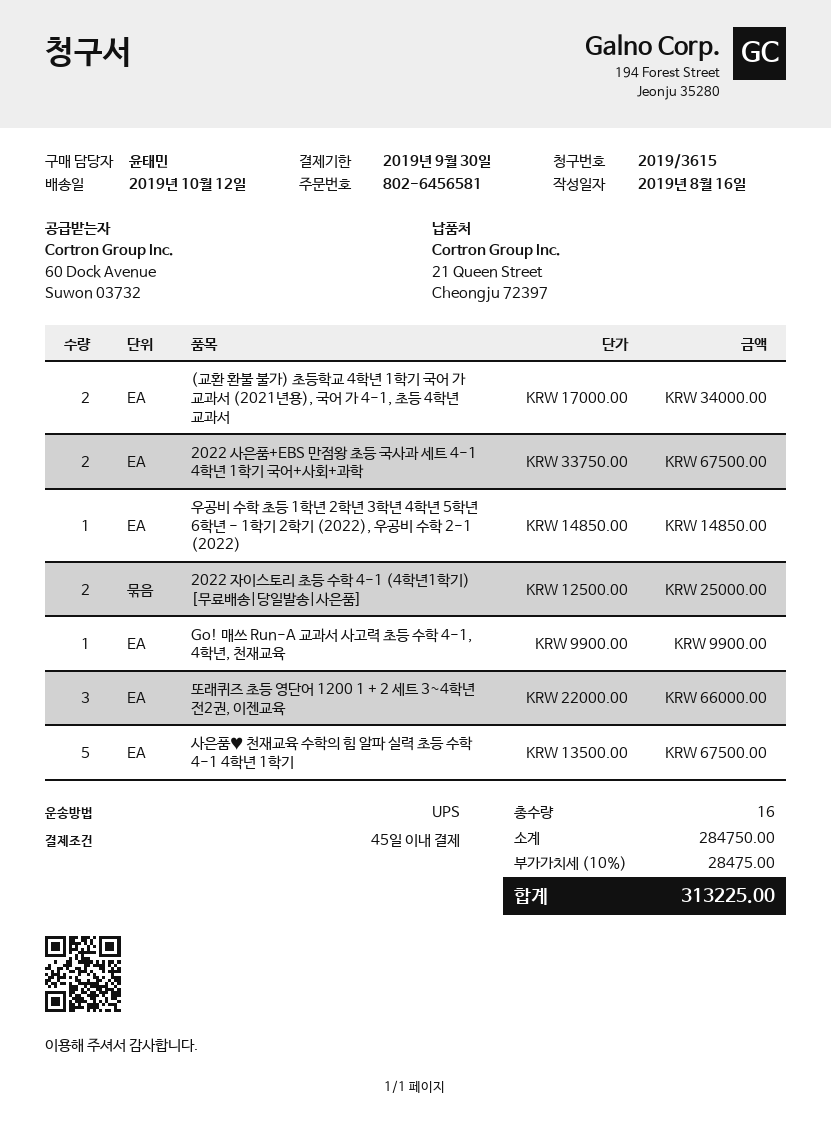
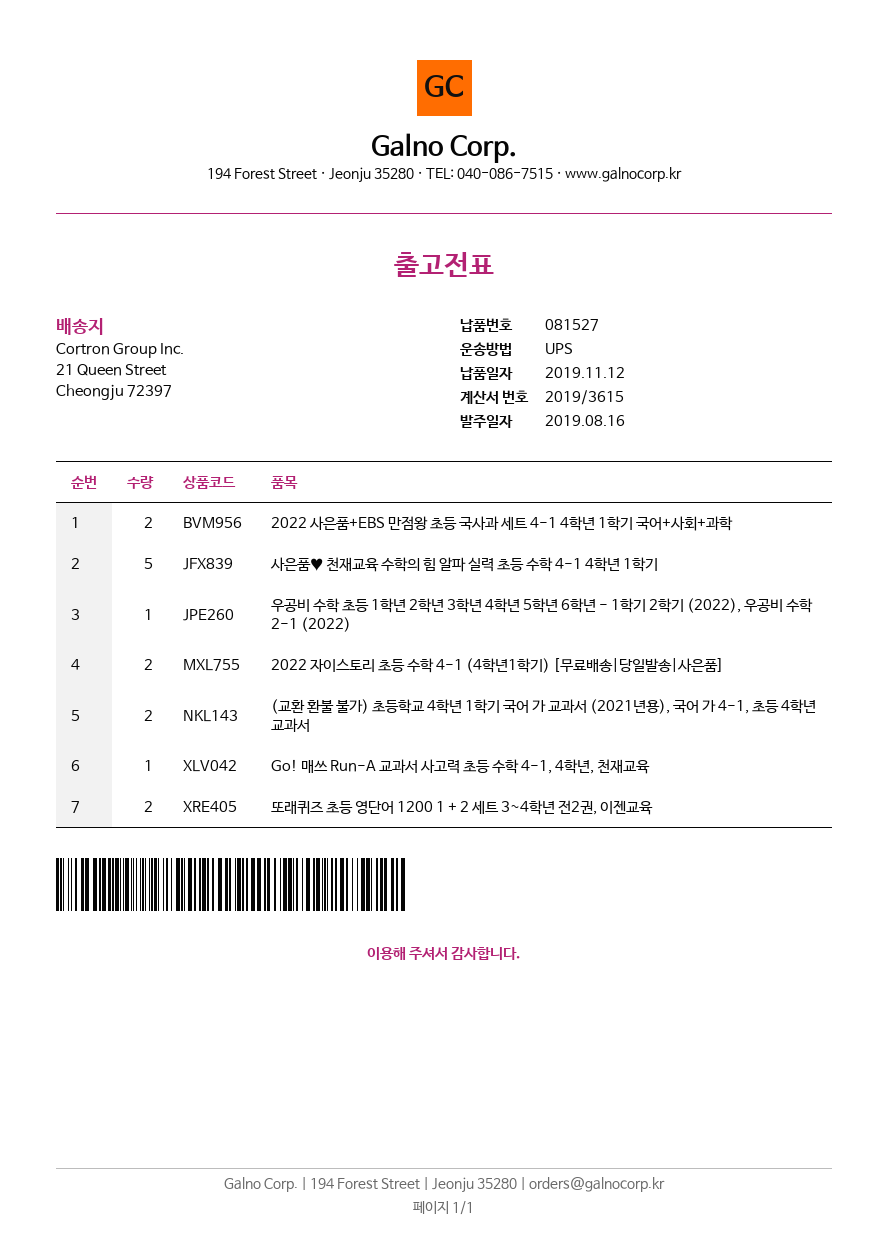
delivery date: 2019-10-12 -> 2019-11-12
또래퀴즈 초등 영단어 1200 1 + 2 세트 3~4학년 전2권, 이젠교육: 3 -> 2

